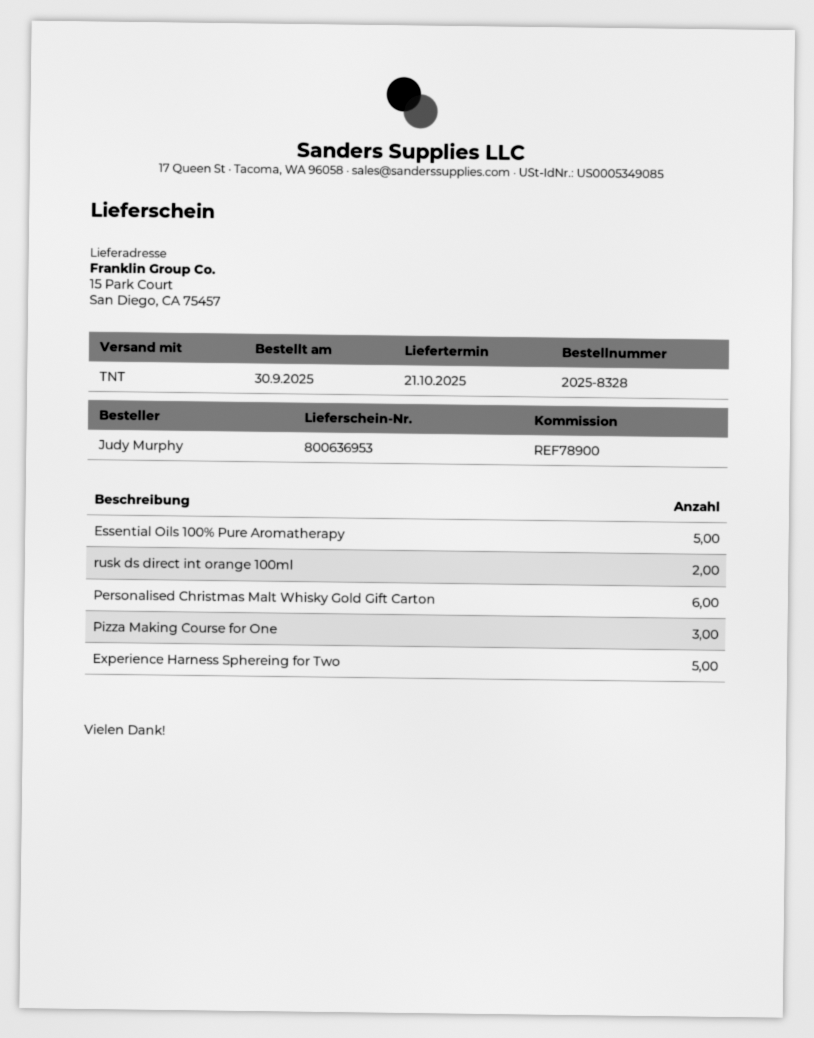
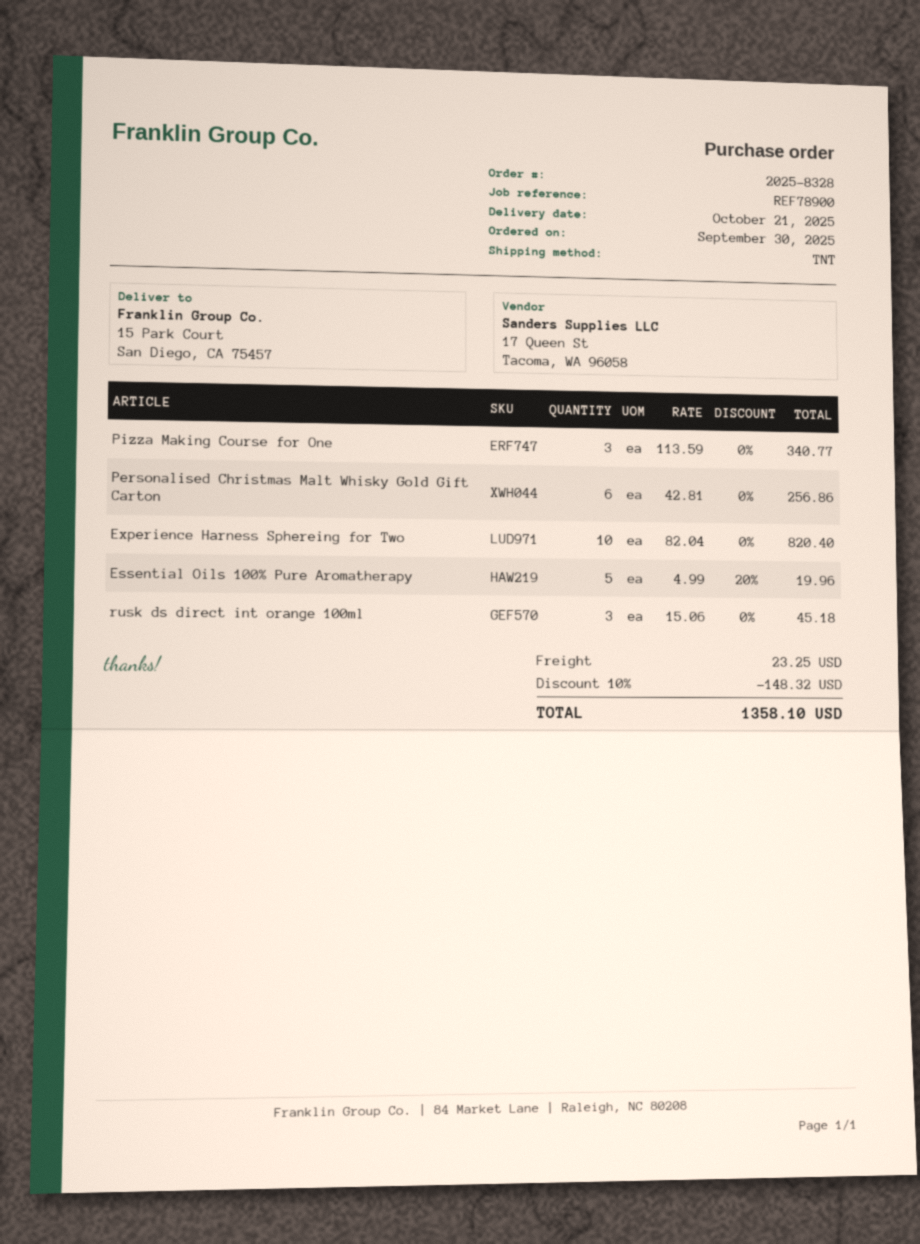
rusk ds direct int orange 100ml: 2 -> 3
Experience Harness Sphereing for Two: 5 -> 10

